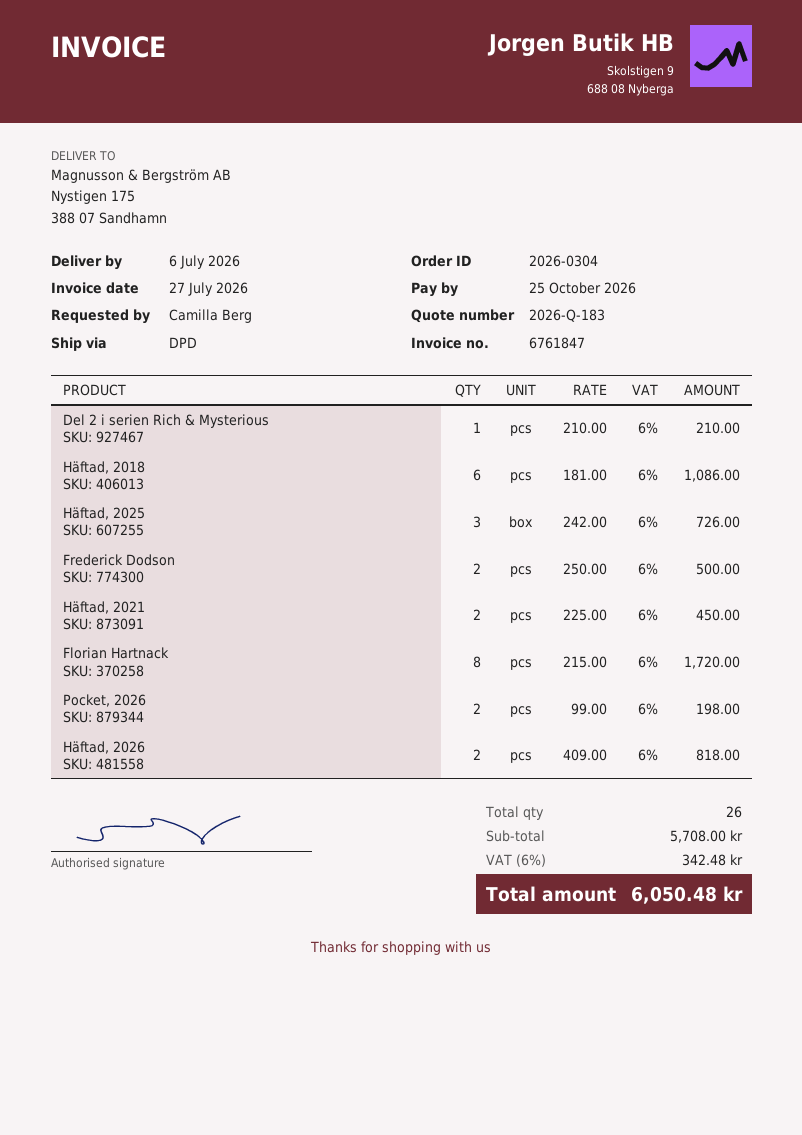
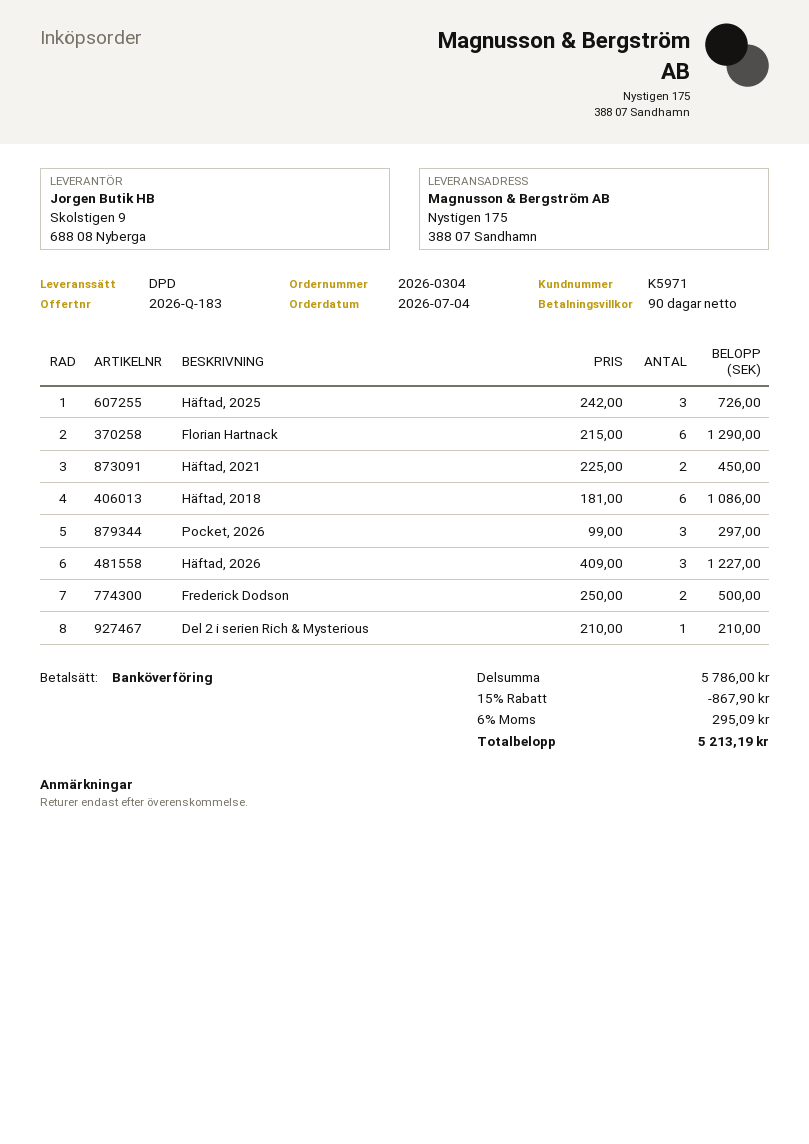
Florian Hartnack: 8 x 215.00 = 1720.00 -> 6 x 215.00 = 1290.00
Pocket, 2026: 2 x 99.00 = 198.00 -> 3 x 99.00 = 297.00
Häftad, 2026: 2 x 409.00 = 818.00 -> 3 x 409.00 = 1227.00
subtotal: 5708.00 -> 5786.00
discount: none -> 15% = 867.90
tax: 6% = 342.48 -> 6% = 295.09
total: 6050.48 -> 5213.19

